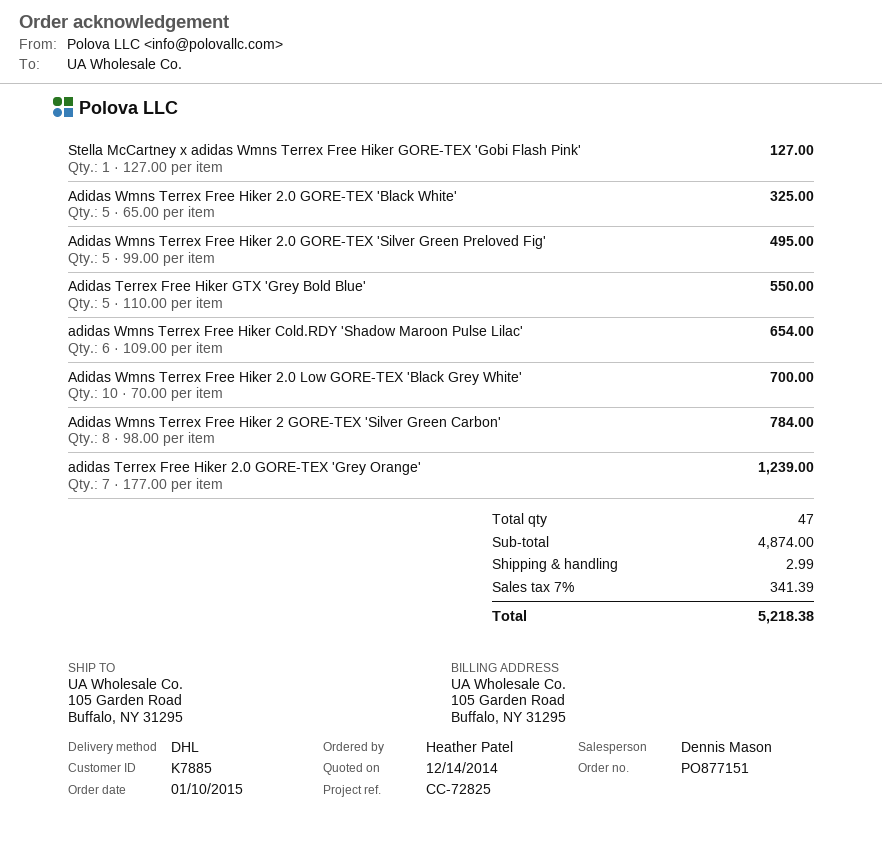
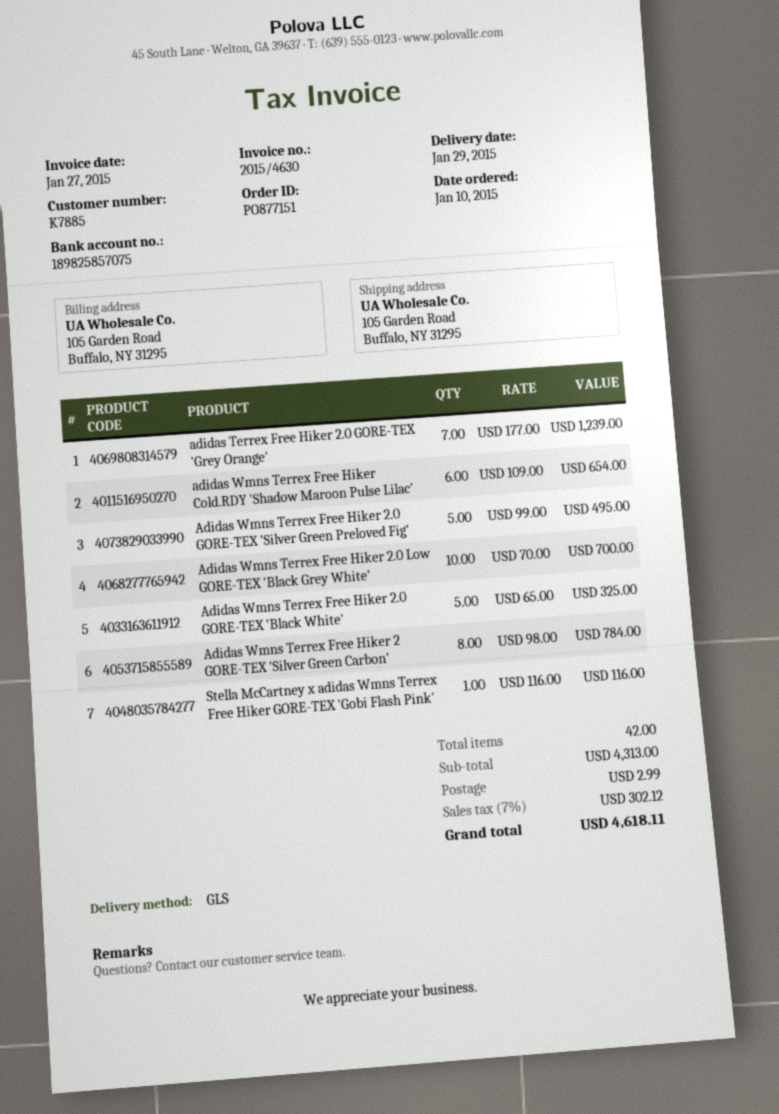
shipping method: DHL -> GLS
Stella McCartney x adidas Wmns Terrex Free Hiker GORE-TEX 'Gobi Flash Pink': 1 x 127.00 = 127.00 -> 1 x 116.00 = 116.00
Adidas Terrex Free Hiker GTX 'Grey Bold Blue': 5 x 110.00 = 550.00 -> none
total quantity: 47 -> 42
subtotal: 4874.00 -> 4313.00
tax: 7% = 341.39 -> 7% = 302.12
total: 5218.38 -> 4618.11

